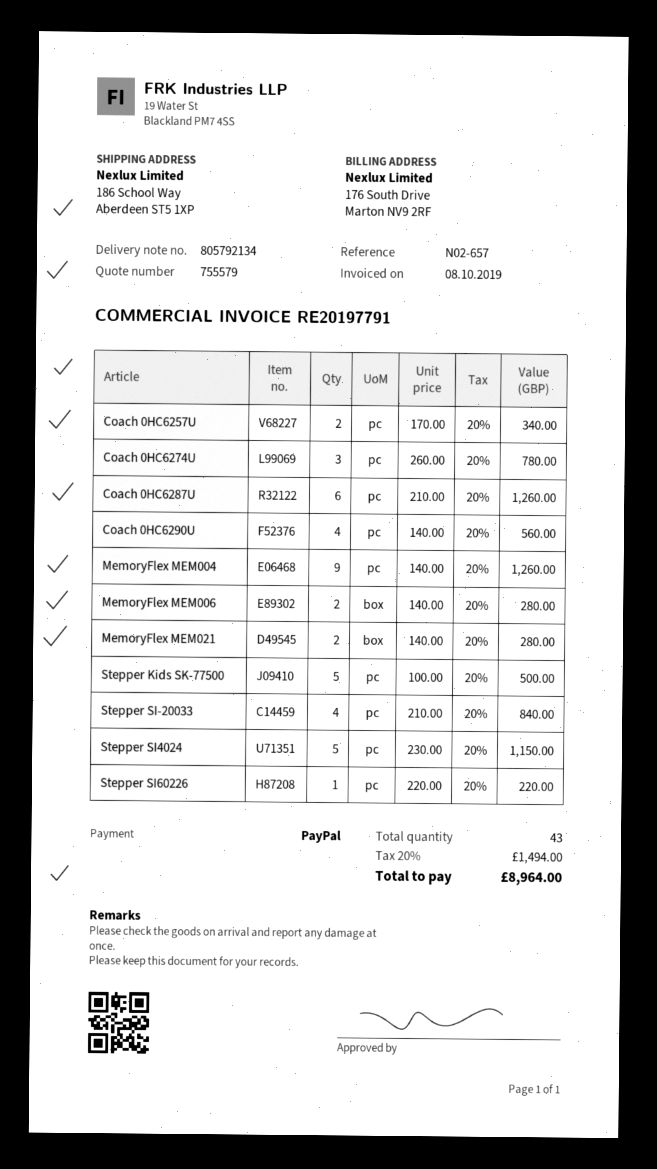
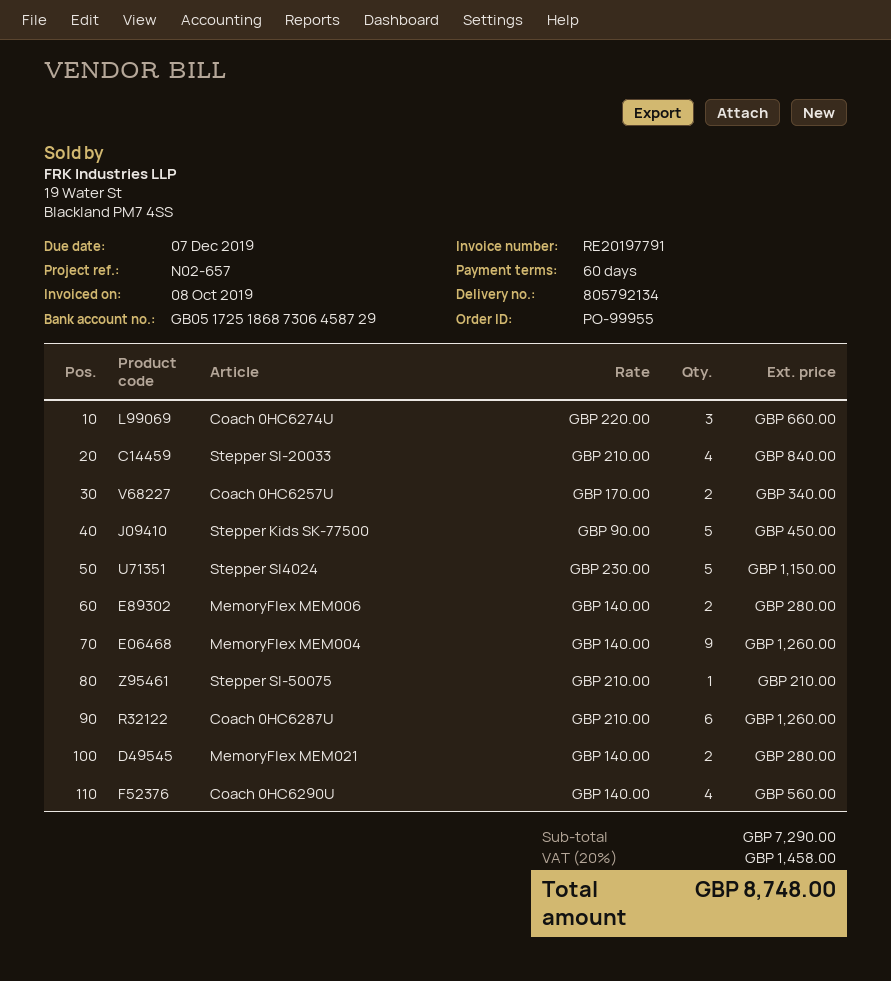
Coach 0HC6274U: 3 x 260.00 = 780.00 -> 3 x 220.00 = 660.00
Stepper Kids SK-77500: 5 x 100.00 = 500.00 -> 5 x 90.00 = 450.00
Stepper SI60226: 1 x 220.00 = 220.00 -> none
Stepper SI-50075: none -> 1 x 210.00 = 210.00
tax: 20% = 1494.00 -> 20% = 1458.00
total: 8964.00 -> 8748.00

